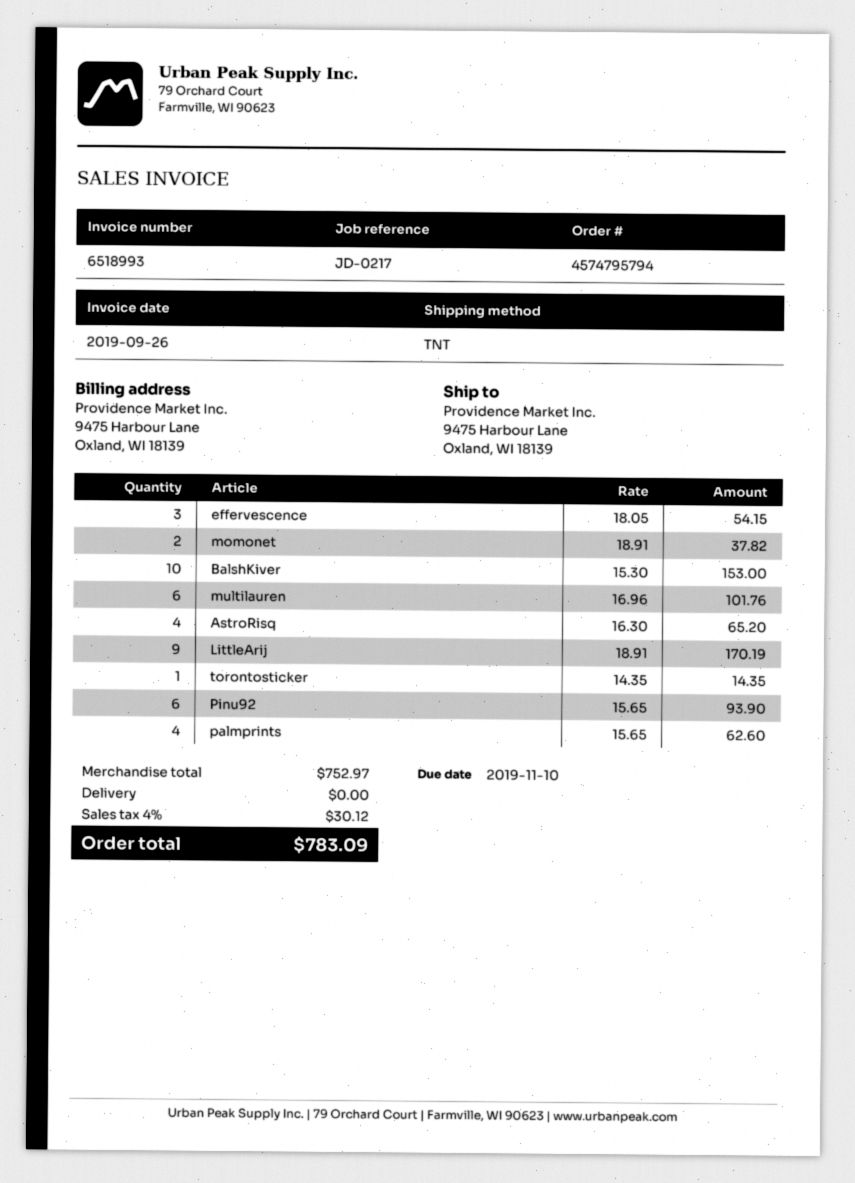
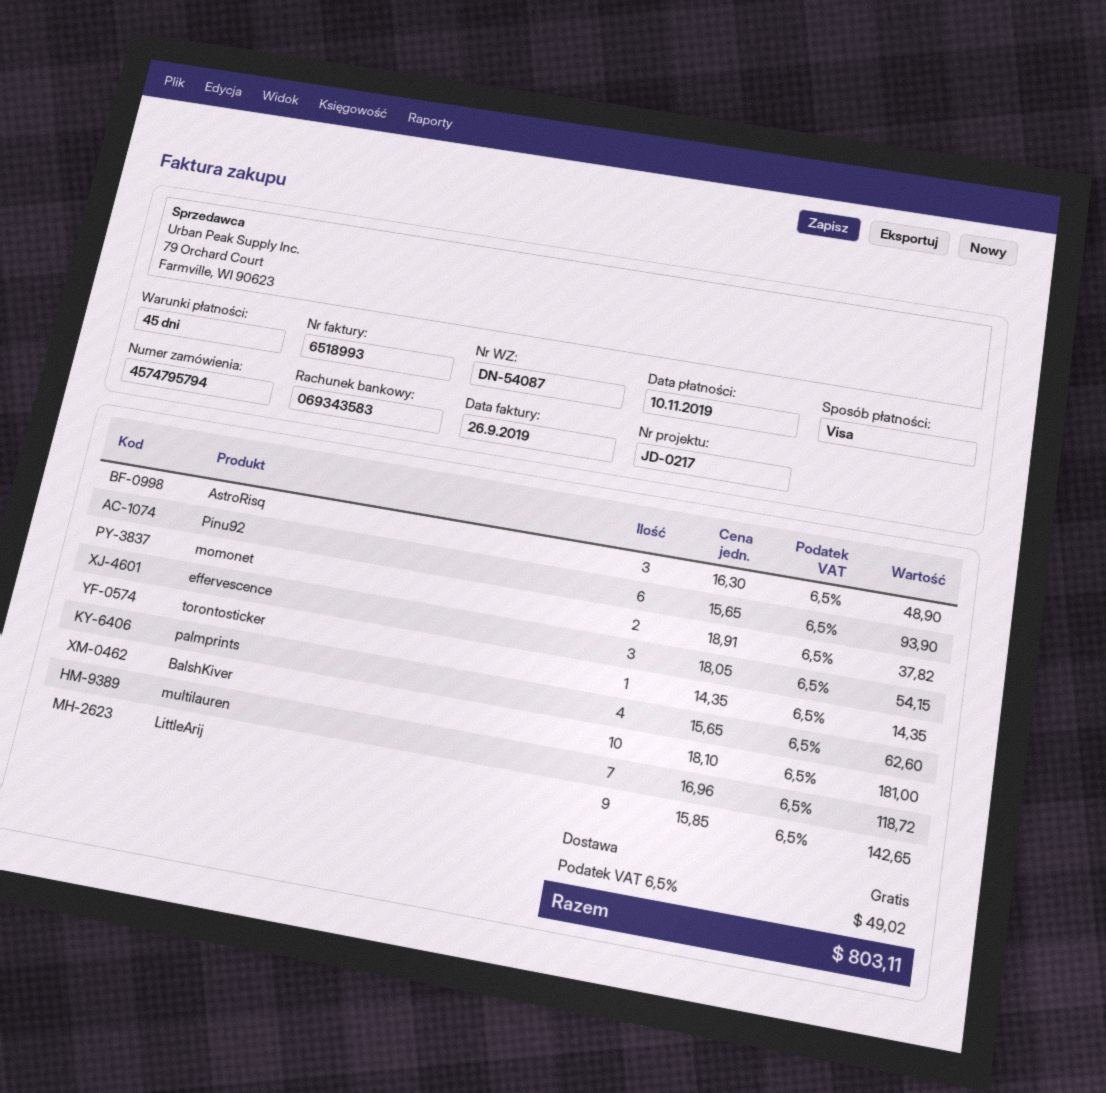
BalshKiver: 10 x 15.30 = 153.00 -> 10 x 18.10 = 181.00
multilauren: 6 x 16.96 = 101.76 -> 7 x 16.96 = 118.72
AstroRisq: 4 x 16.30 = 65.20 -> 3 x 16.30 = 48.90
LittleArij: 9 x 18.91 = 170.19 -> 9 x 15.85 = 142.65
tax: 4% = 30.12 -> 6.5% = 49.02
total: 783.09 -> 803.11

